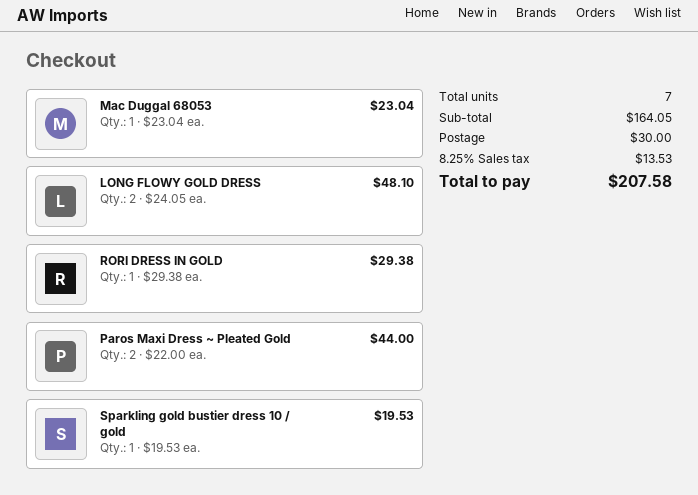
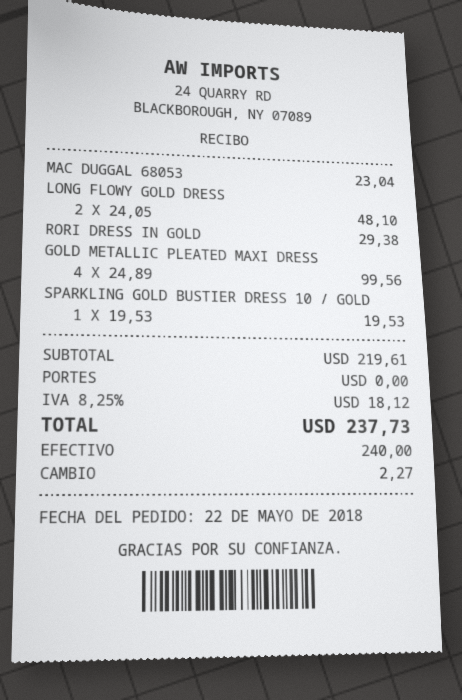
Paros Maxi Dress ~ Pleated Gold: 2 x 22.00 = 44.00 -> none
GOLD METALLIC PLEATED MAXI DRESS: none -> 4 x 24.89 = 99.56
subtotal: 164.05 -> 219.61
shipping: 30.00 -> 0.00
tax: 8.25% = 13.53 -> 8.25% = 18.12
total: 207.58 -> 237.73

